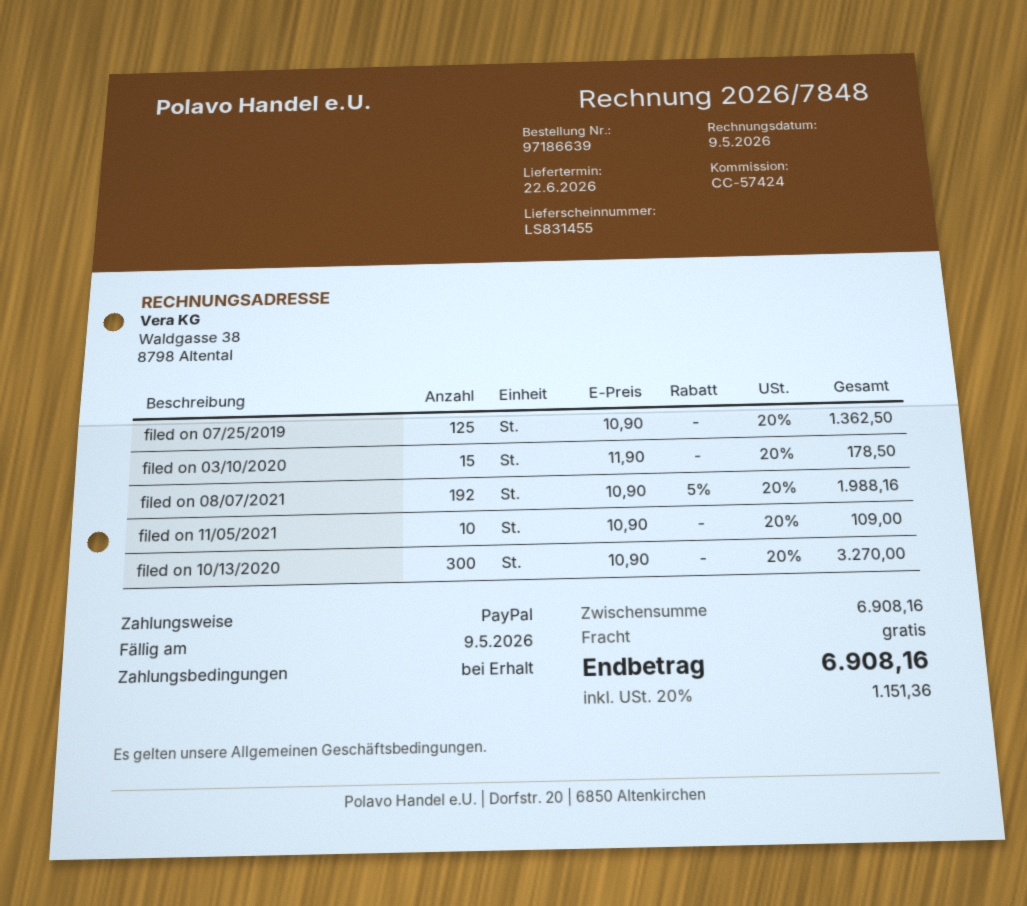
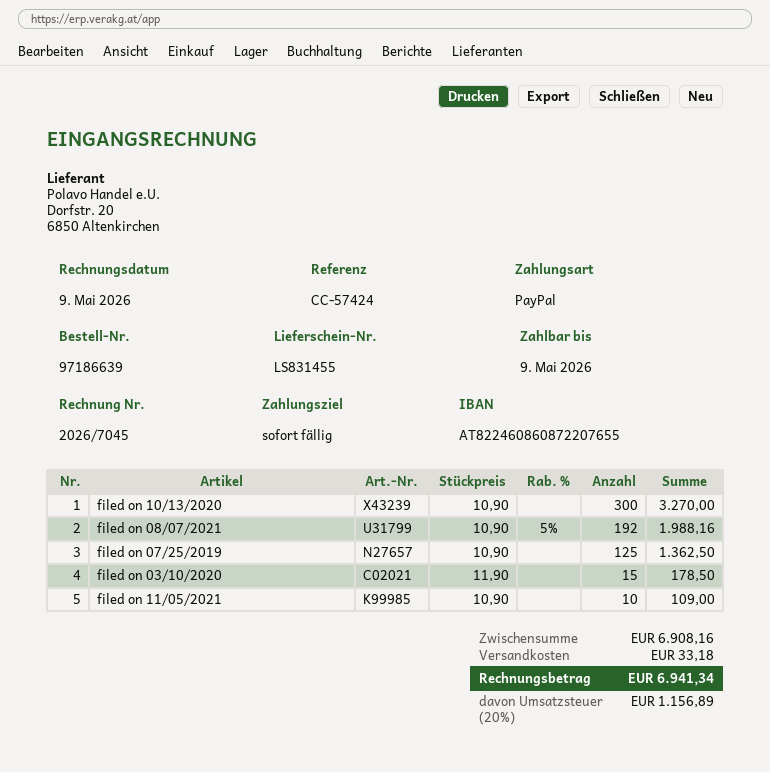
invoice number: 2026/7848 -> 2026/7045
shipping: 0.00 -> 33.18
tax: 20% = 1151.36 -> 20% = 1156.89
total: 6908.16 -> 6941.34

